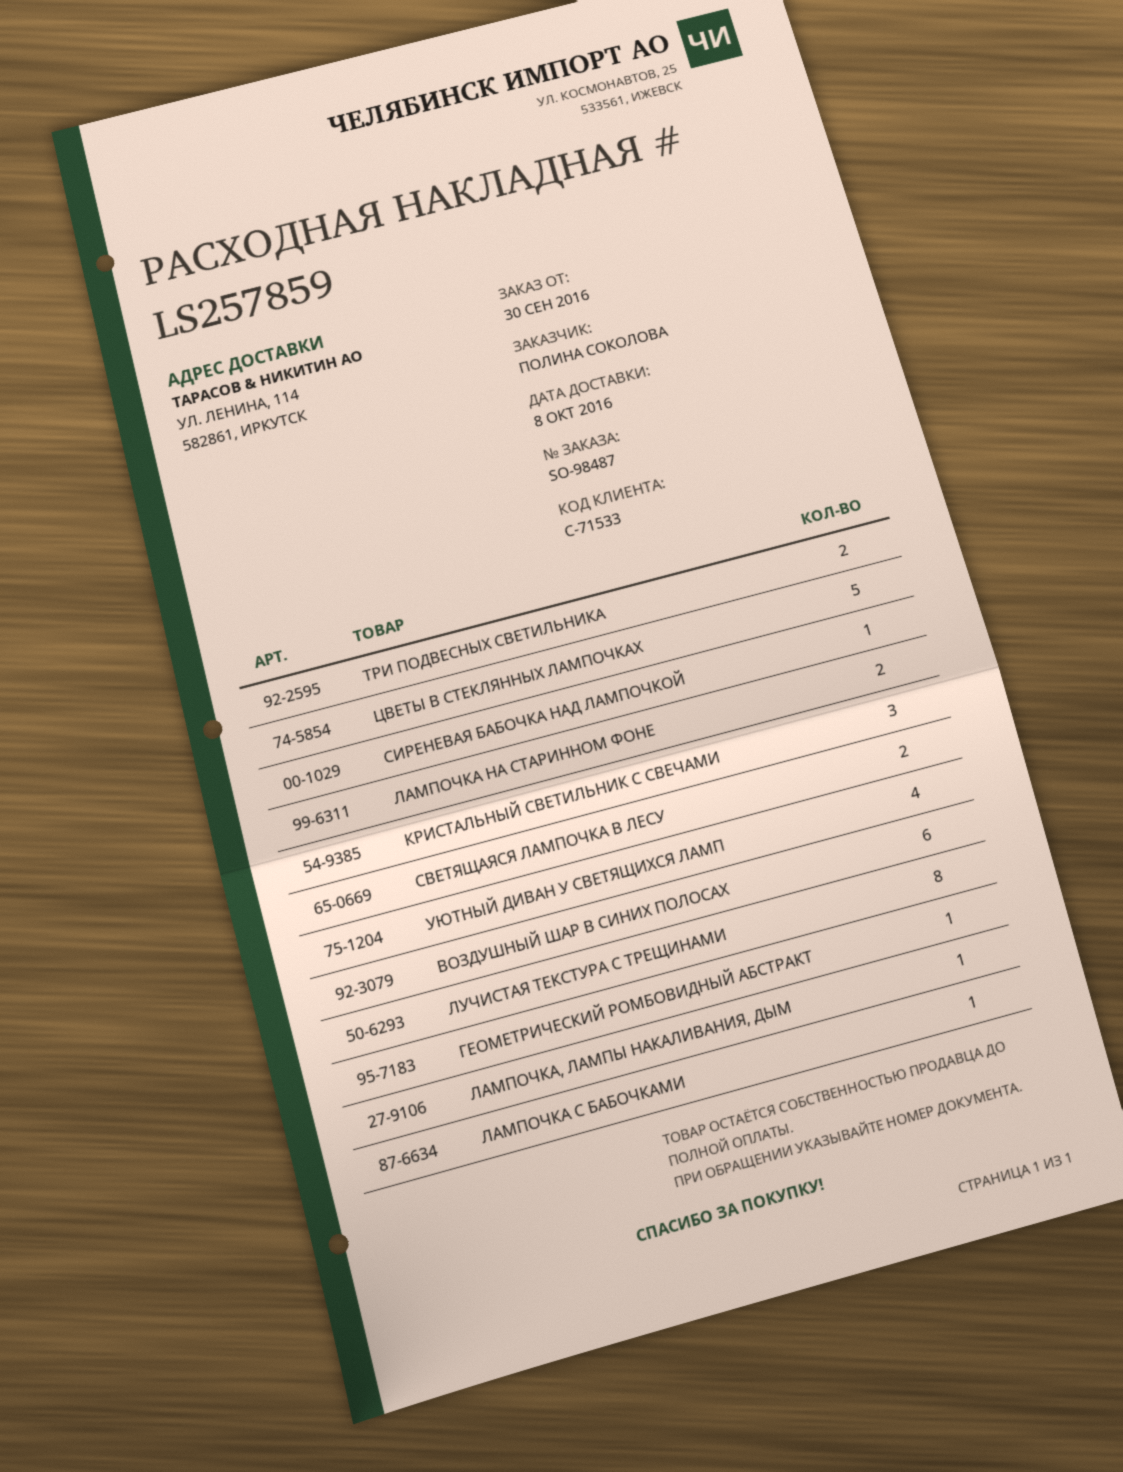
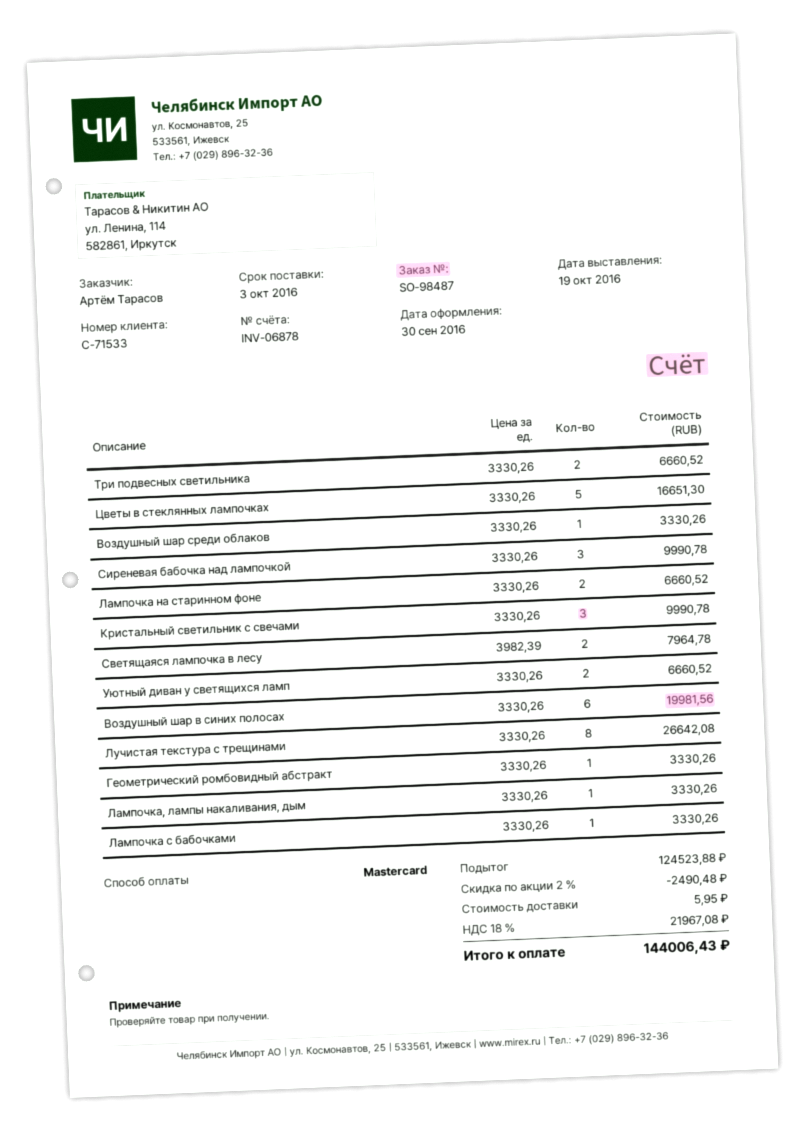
delivery date: 2016-10-08 -> 2016-10-03
ordered by: ПОЛИНА СОКОЛОВА -> Артём Тарасов
СИРЕНЕВАЯ БАБОЧКА НАД ЛАМПОЧКОЙ: 1 -> 3
УЮТНЫЙ ДИВАН У СВЕТЯЩИХСЯ ЛАМП: 4 -> 2
Воздушный шар среди облаков: none -> 1

